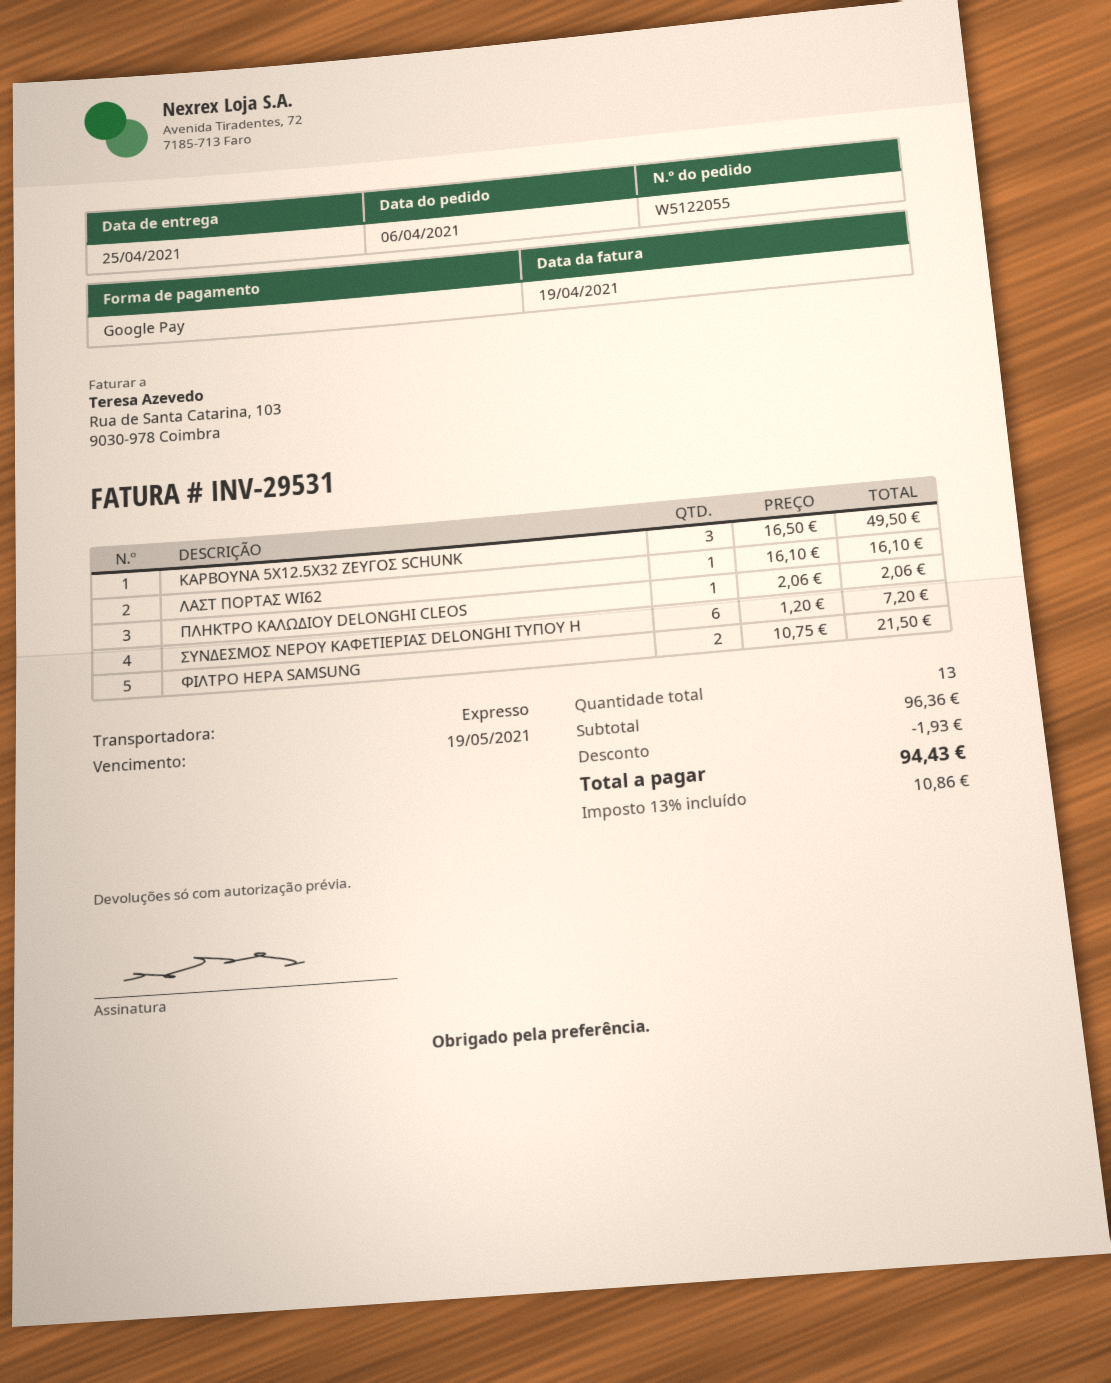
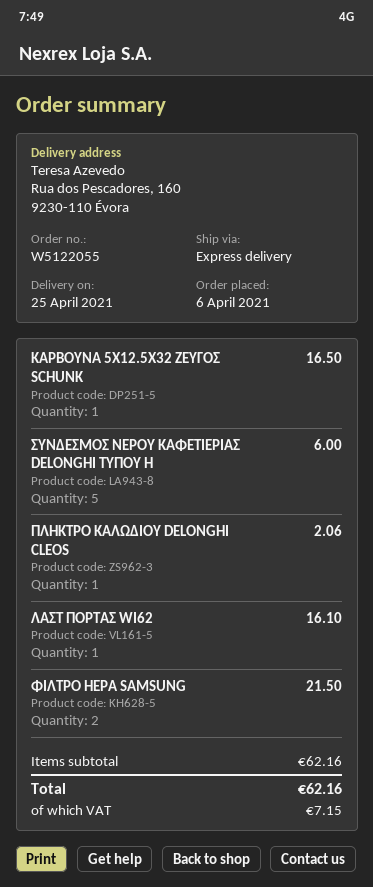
ΚΑΡΒΟΥΝΑ 5X12.5X32 ΖΕΥΓΟΣ SCHUNK: 3 for 49.50 -> 1 for 16.50
ΣΥΝΔΕΣΜΟΣ ΝΕΡΟΥ ΚΑΦΕΤΙΕΡΙΑΣ DELONGHI ΤΥΠΟΥ H: 6 for 7.20 -> 5 for 6.00
subtotal: 96.36 -> 62.16
discount: 1.93 -> none
tax: 10.86 -> 7.15
total: 94.43 -> 62.16

